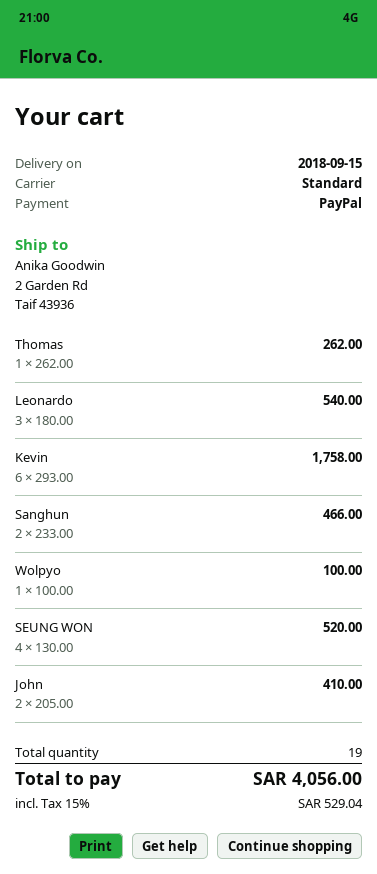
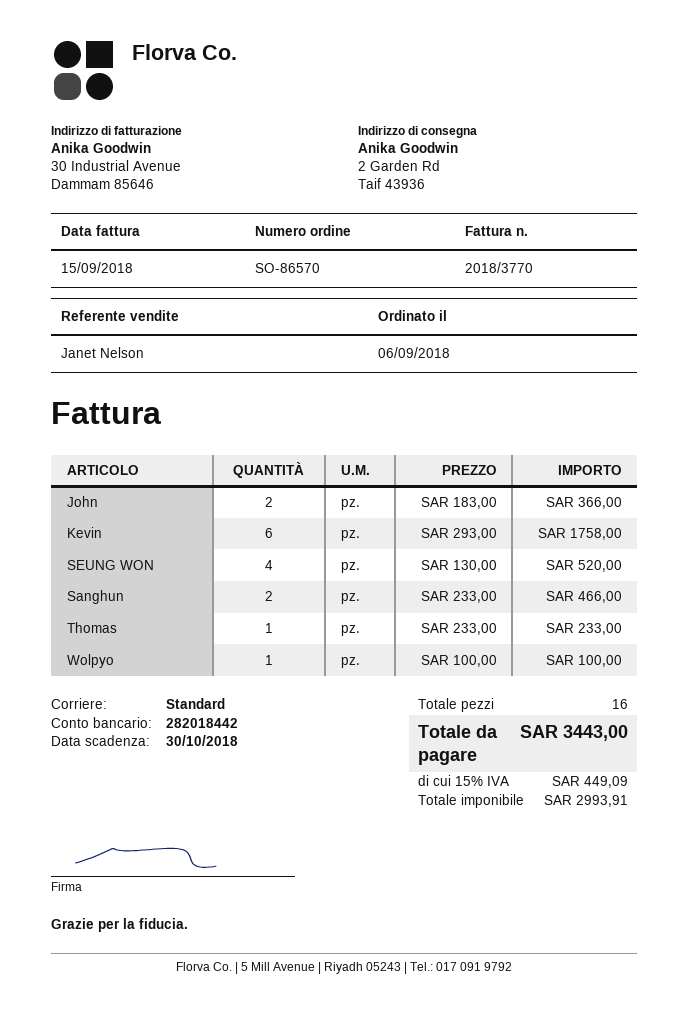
Thomas: 1 x 262.00 = 262.00 -> 1 x 233.00 = 233.00
Leonardo: 3 x 180.00 = 540.00 -> none
John: 2 x 205.00 = 410.00 -> 2 x 183.00 = 366.00
total quantity: 19 -> 16
tax: 15% = 529.04 -> 15% = 449.09
total: 4056.00 -> 3443.00

